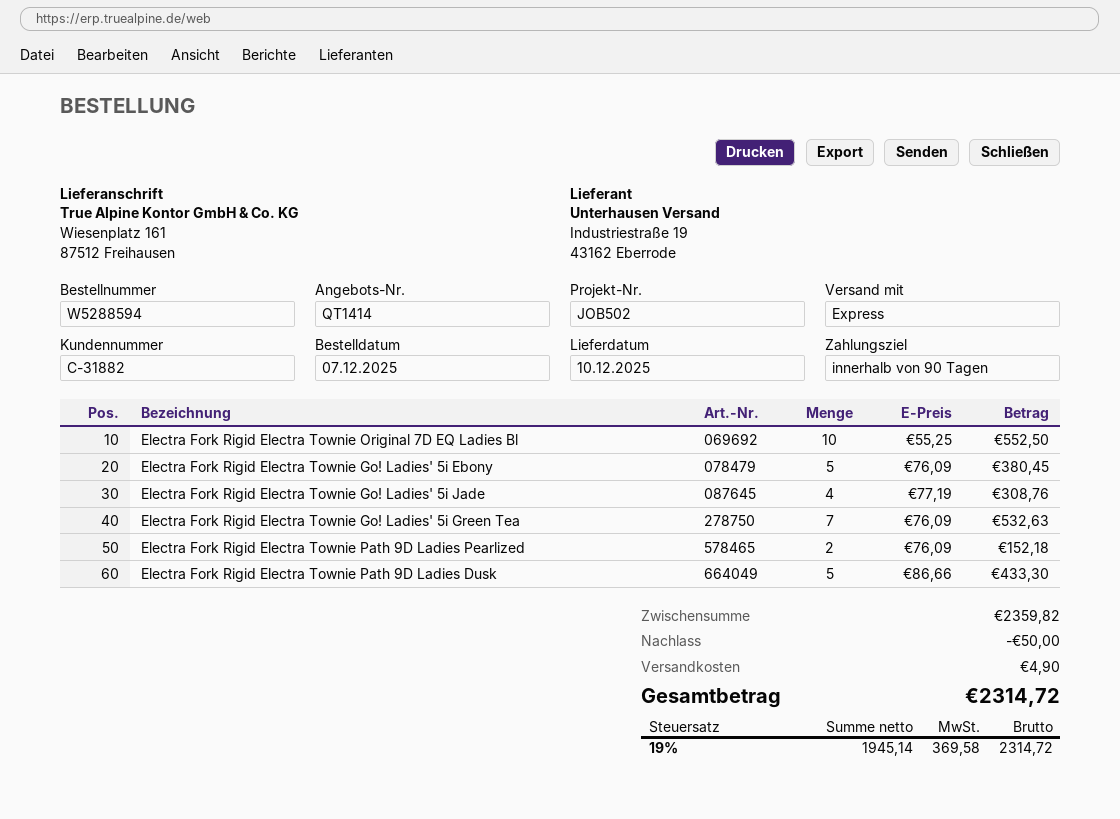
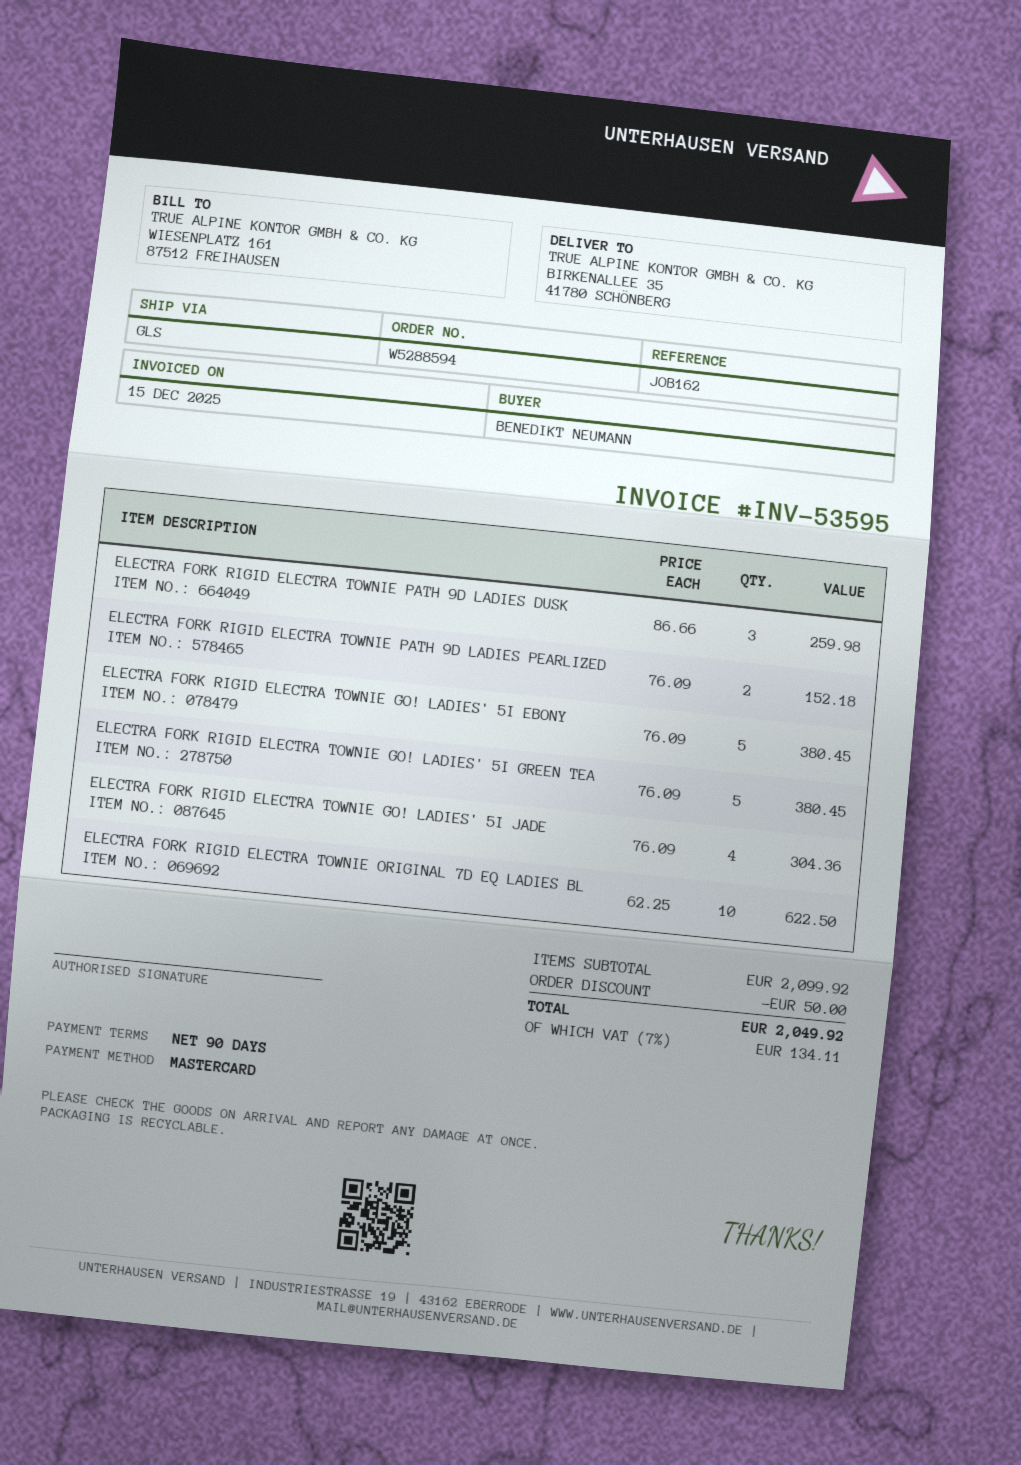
reference: JOB502 -> JOB162
shipping method: express -> GLS
ship to: Wiesenplatz 161, 87512 Freihausen -> BIRKENALLEE 35, 41780 SCHÖNBERG
Electra Fork Rigid Electra Townie Original 7D EQ Ladies Bl: 10 x 55.25 = 552.50 -> 10 x 62.25 = 622.50
Electra Fork Rigid Electra Townie Go! Ladies' 5i Jade: 4 x 77.19 = 308.76 -> 4 x 76.09 = 304.36
Electra Fork Rigid Electra Townie Go! Ladies' 5i Green Tea: 7 x 76.09 = 532.63 -> 5 x 76.09 = 380.45
Electra Fork Rigid Electra Townie Path 9D Ladies Dusk: 5 x 86.66 = 433.30 -> 3 x 86.66 = 259.98
subtotal: 2359.82 -> 2099.92
shipping: 4.90 -> none
tax: 19% = 369.58 -> 7% = 134.11
total: 2314.72 -> 2049.92

